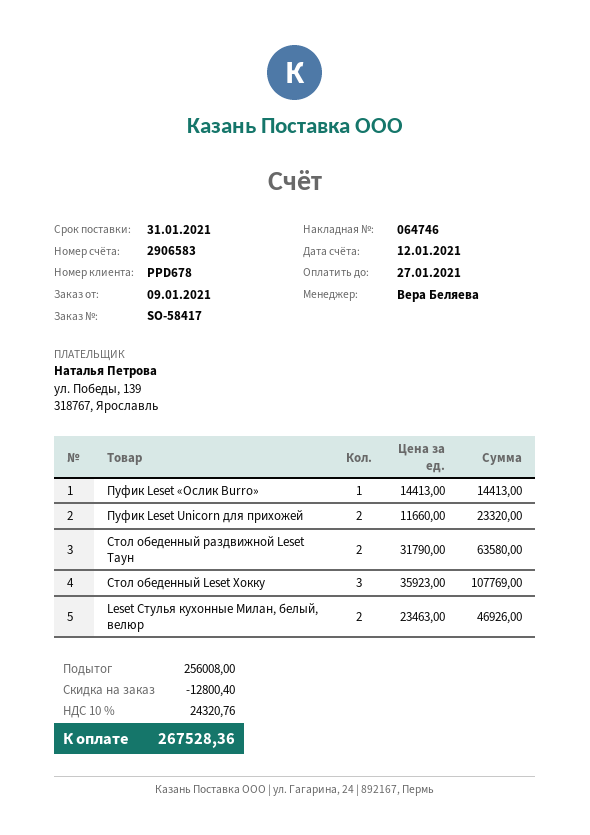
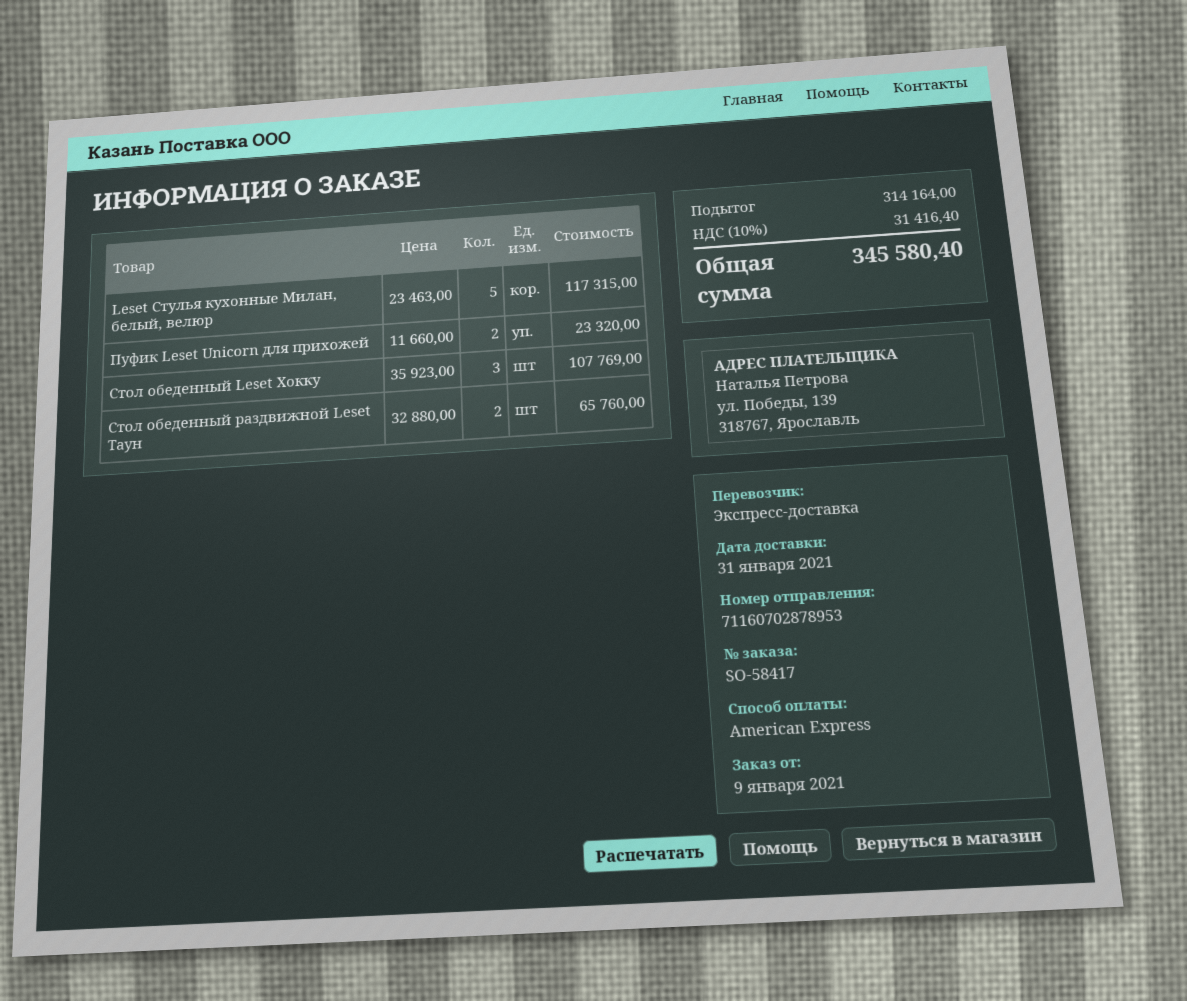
Пуфик Leset «Ослик Burro»: 1 x 14413.00 = 14413.00 -> none
Стол обеденный раздвижной Leset Таун: 2 x 31790.00 = 63580.00 -> 2 x 32880.00 = 65760.00
Leset Стулья кухонные Милан, белый, велюр: 2 x 23463.00 = 46926.00 -> 5 x 23463.00 = 117315.00
subtotal: 256008.00 -> 314164.00
discount: 12800.40 -> none
tax: 10% = 24320.76 -> 10% = 31416.40
total: 267528.36 -> 345580.40

